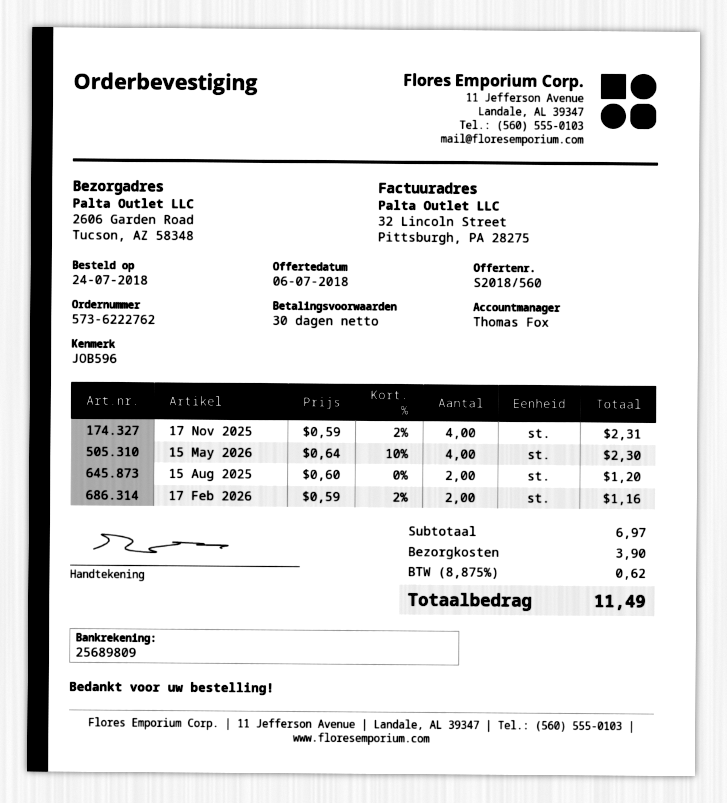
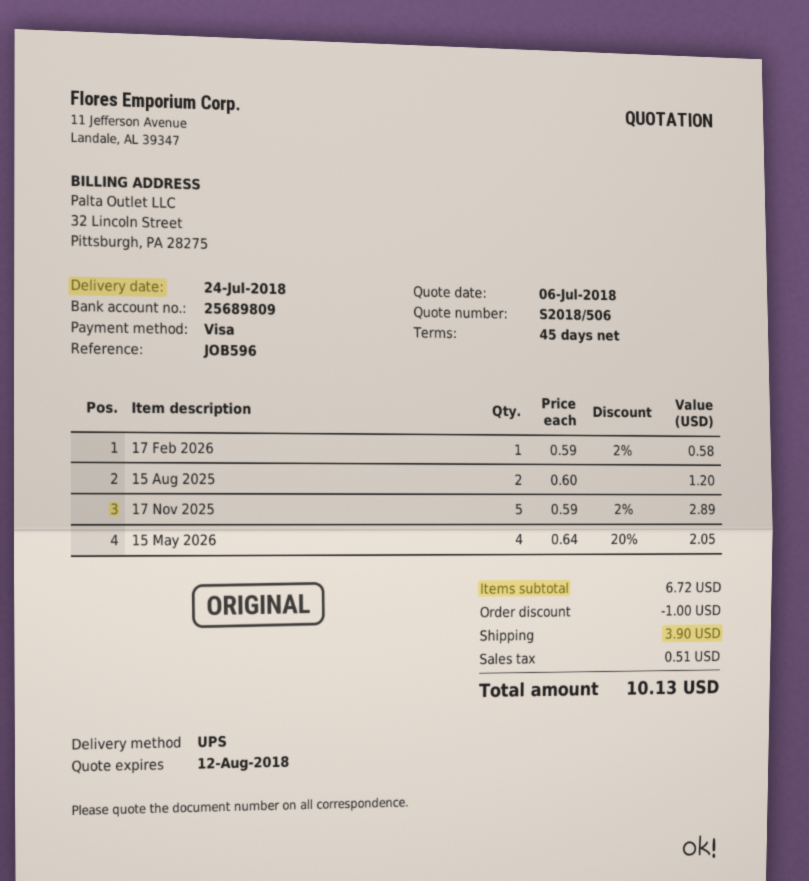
quote number: S2018/560 -> S2018/506
payment terms: 30 days -> 45 days
17 Nov 2025: 4 x 0.59 - 2% = 2.31 -> 5 x 0.59 - 2% = 2.89
15 May 2026: 4 x 0.64 - 10% = 2.30 -> 4 x 0.64 - 20% = 2.05
17 Feb 2026: 2 x 0.59 - 2% = 1.16 -> 1 x 0.59 - 2% = 0.58
subtotal: 6.97 -> 6.72
discount: none -> 1.00
tax: 0.62 -> 0.51
total: 11.49 -> 10.13

